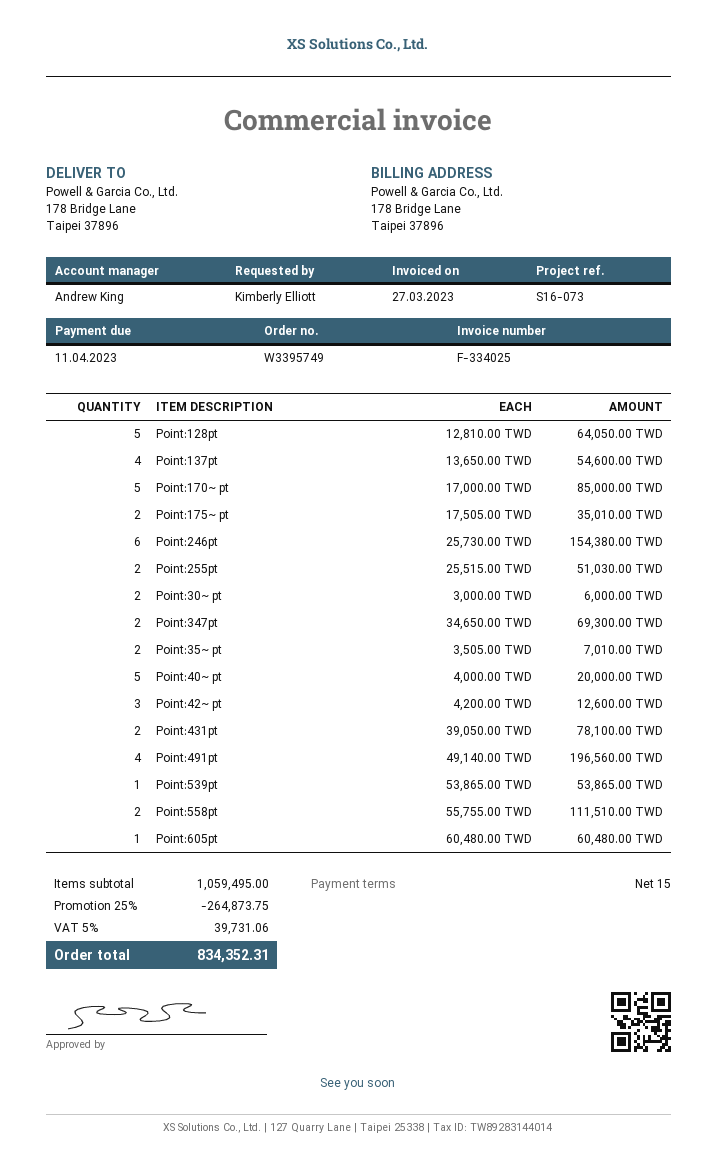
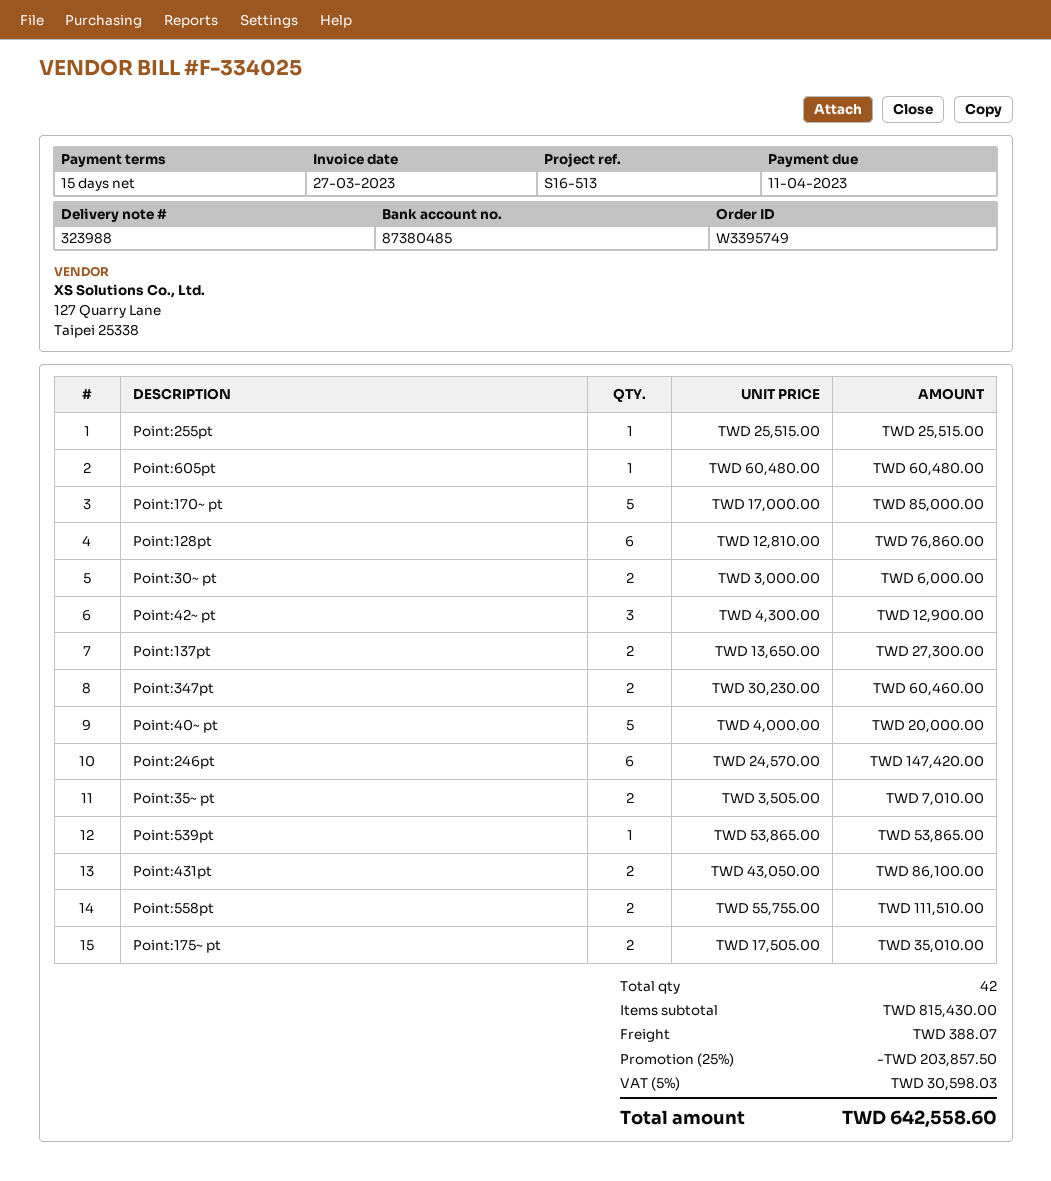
reference: S16-073 -> S16-513
Point:128pt: 5 x 12810.00 = 64050.00 -> 6 x 12810.00 = 76860.00
Point:137pt: 4 x 13650.00 = 54600.00 -> 2 x 13650.00 = 27300.00
Point:246pt: 6 x 25730.00 = 154380.00 -> 6 x 24570.00 = 147420.00
Point:255pt: 2 x 25515.00 = 51030.00 -> 1 x 25515.00 = 25515.00
Point:347pt: 2 x 34650.00 = 69300.00 -> 2 x 30230.00 = 60460.00
Point:42~ pt: 3 x 4200.00 = 12600.00 -> 3 x 4300.00 = 12900.00
Point:431pt: 2 x 39050.00 = 78100.00 -> 2 x 43050.00 = 86100.00
Point:491pt: 4 x 49140.00 = 196560.00 -> none
subtotal: 1059495.00 -> 815430.00
discount: 25% = 264873.75 -> 25% = 203857.50
shipping: none -> 388.07
tax: 5% = 39731.06 -> 5% = 30598.03
total: 834352.31 -> 642558.60

